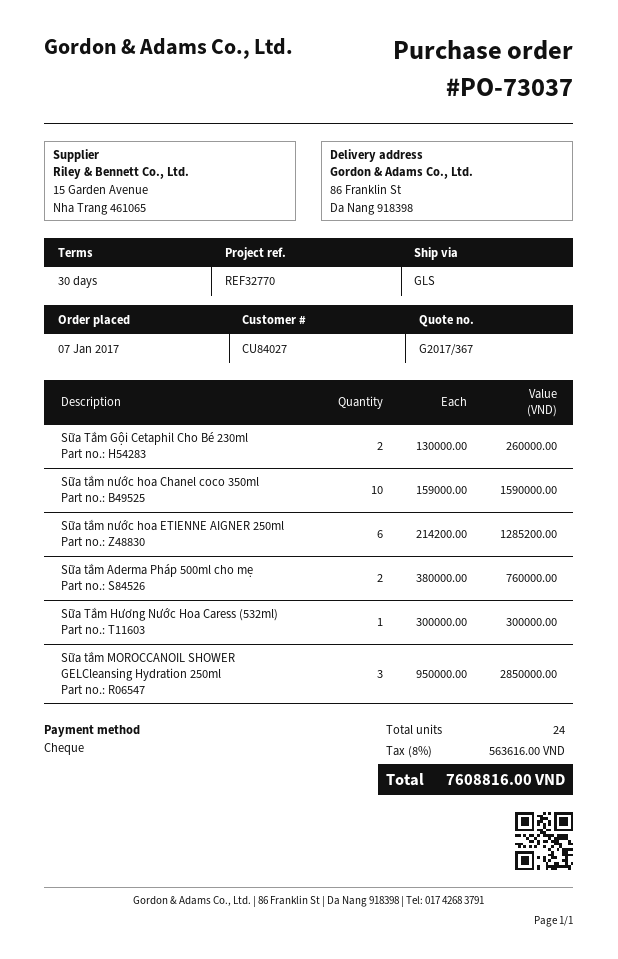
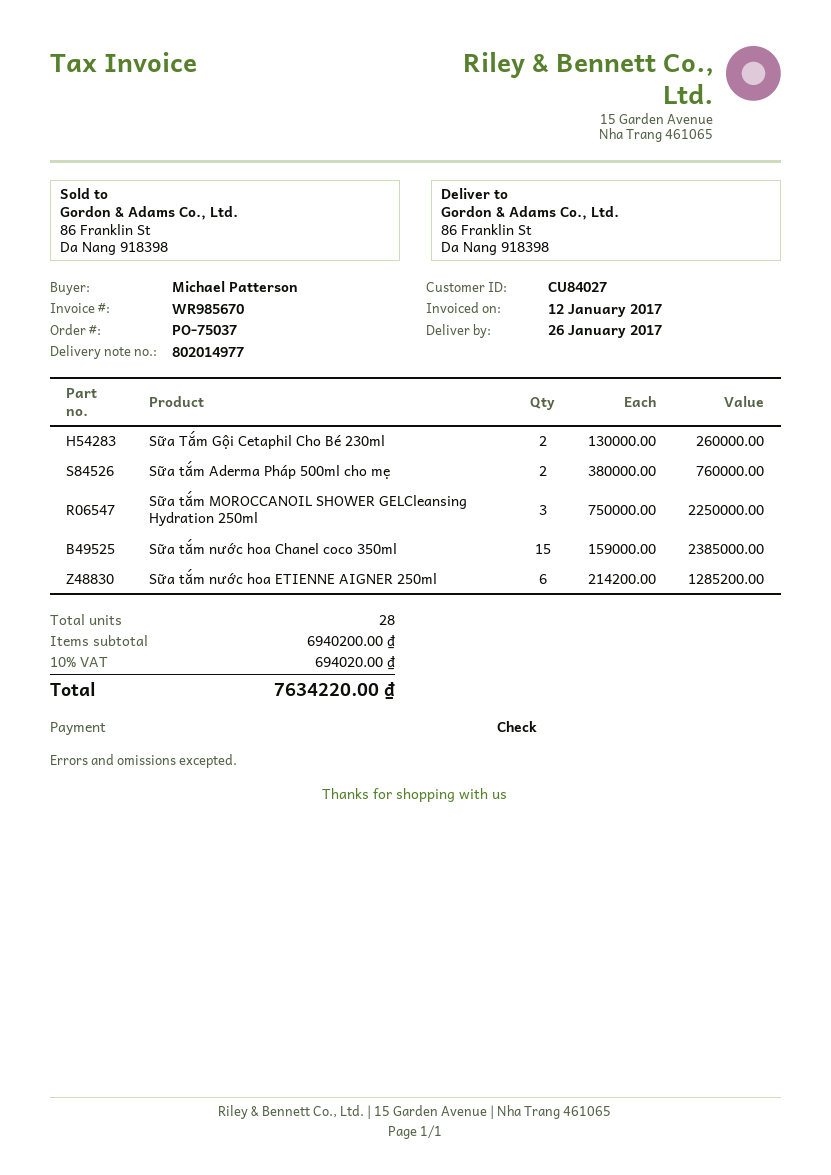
order number: PO-73037 -> PO-75037
Sữa tắm nước hoa Chanel coco 350ml: 10 x 159000.00 = 1590000.00 -> 15 x 159000.00 = 2385000.00
Sữa Tắm Hương Nước Hoa Caress (532ml): 1 x 300000.00 = 300000.00 -> none
Sữa tắm MOROCCANOIL SHOWER GELCleansing Hydration 250ml: 3 x 950000.00 = 2850000.00 -> 3 x 750000.00 = 2250000.00
total quantity: 24 -> 28
tax: 8% = 563616.00 -> 10% = 694020.00
total: 7608816.00 -> 7634220.00

